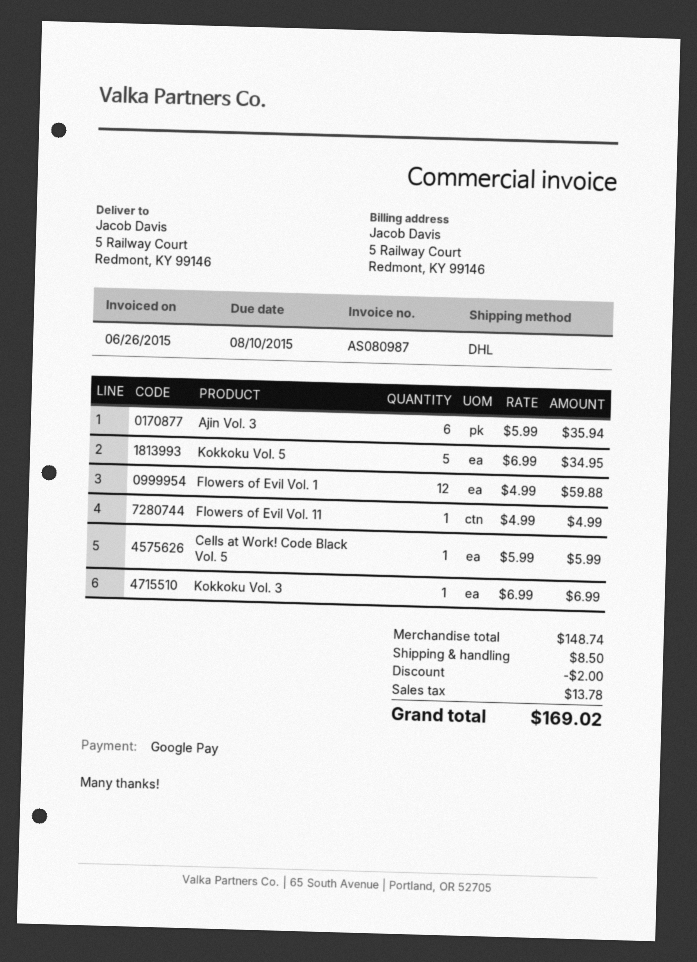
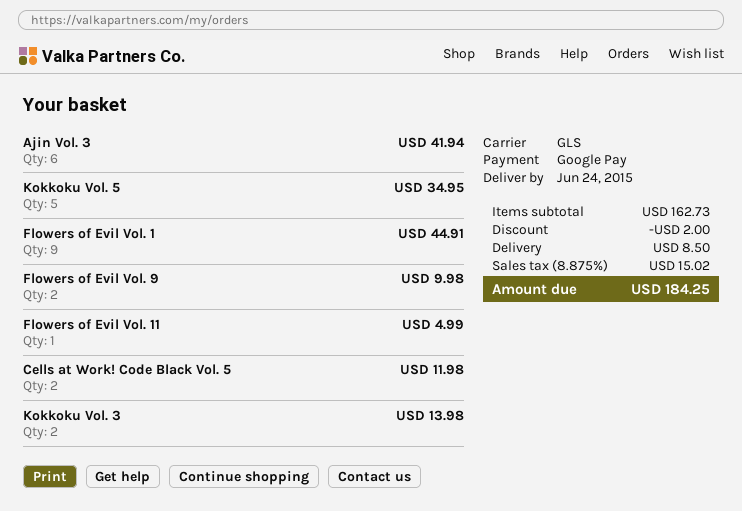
shipping method: DHL -> GLS
Ajin Vol. 3: 6 for 35.94 -> 6 for 41.94
Flowers of Evil Vol. 1: 12 for 59.88 -> 9 for 44.91
Cells at Work! Code Black Vol. 5: 1 for 5.99 -> 2 for 11.98
Kokkoku Vol. 3: 1 for 6.99 -> 2 for 13.98
Flowers of Evil Vol. 9: none -> 2 for 9.98
subtotal: 148.74 -> 162.73
tax: 13.78 -> 15.02
total: 169.02 -> 184.25

